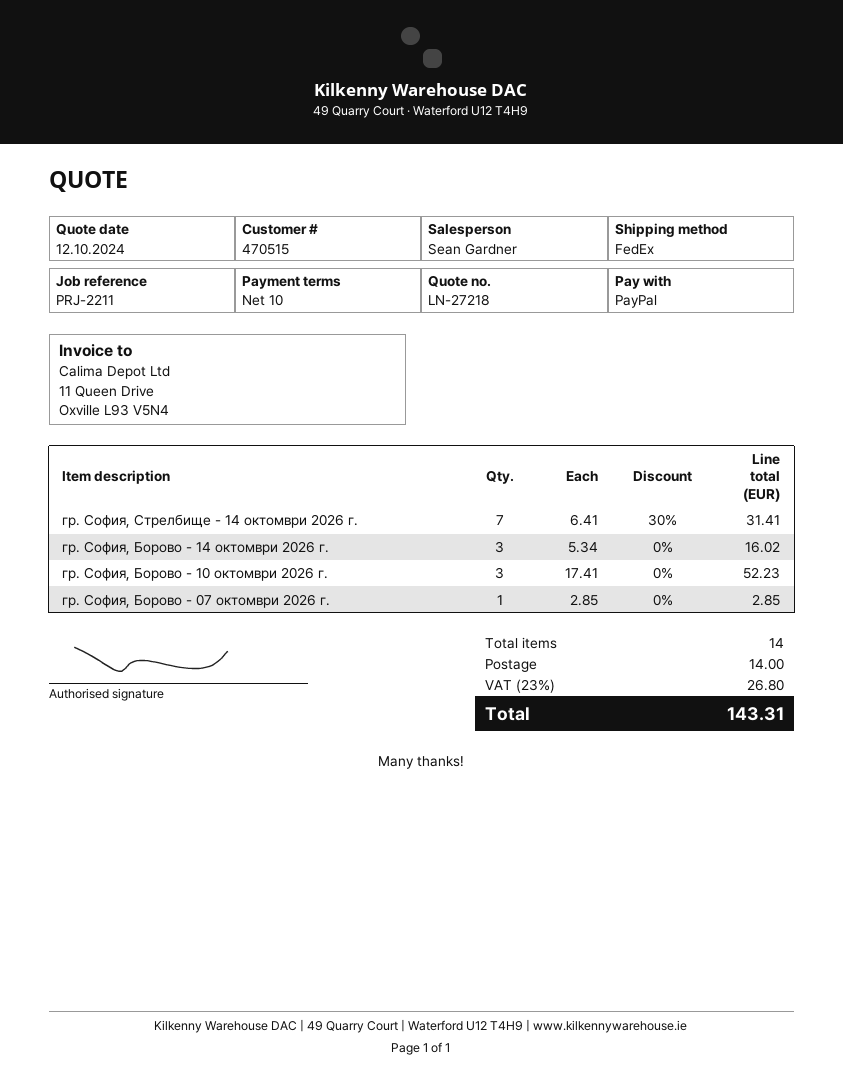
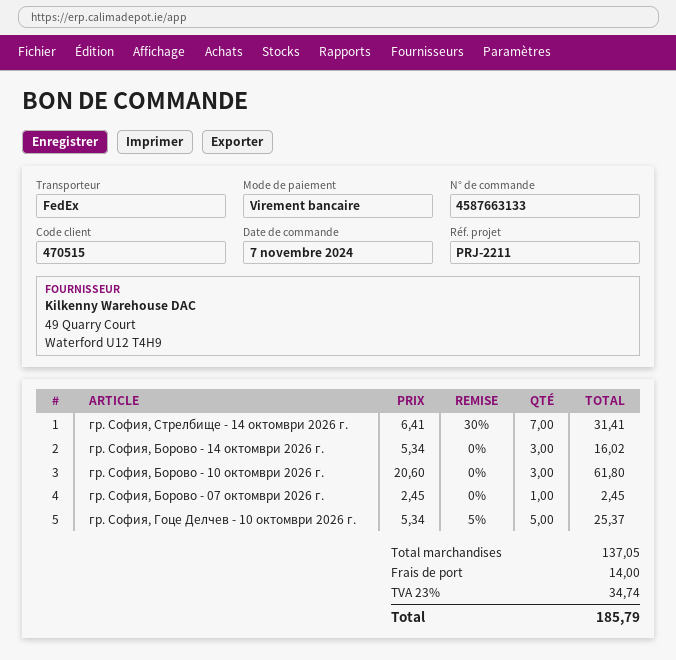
payment method: PayPal -> bank transfer
гр. София, Борово - 10 октомври 2026 г.: 3 x 17.41 = 52.23 -> 3 x 20.60 = 61.80
гр. София, Борово - 07 октомври 2026 г.: 1 x 2.85 = 2.85 -> 1 x 2.45 = 2.45
гр. София, Гоце Делчев - 10 октомври 2026 г.: none -> 5 x 5.34 - 5% = 25.37
tax: 23% = 26.80 -> 23% = 34.74
total: 143.31 -> 185.79

